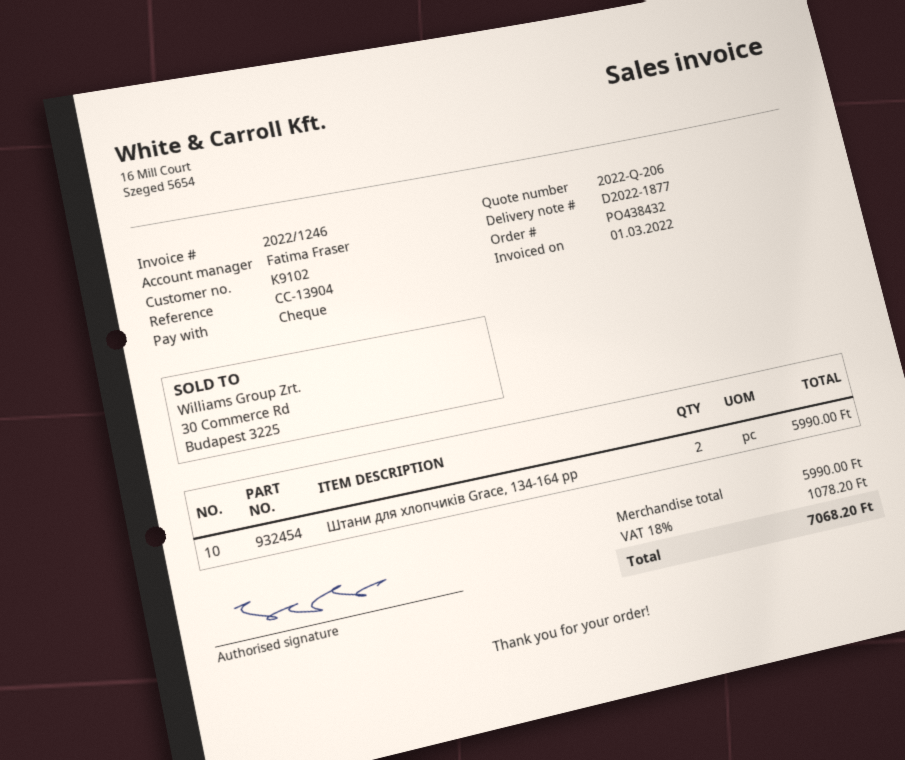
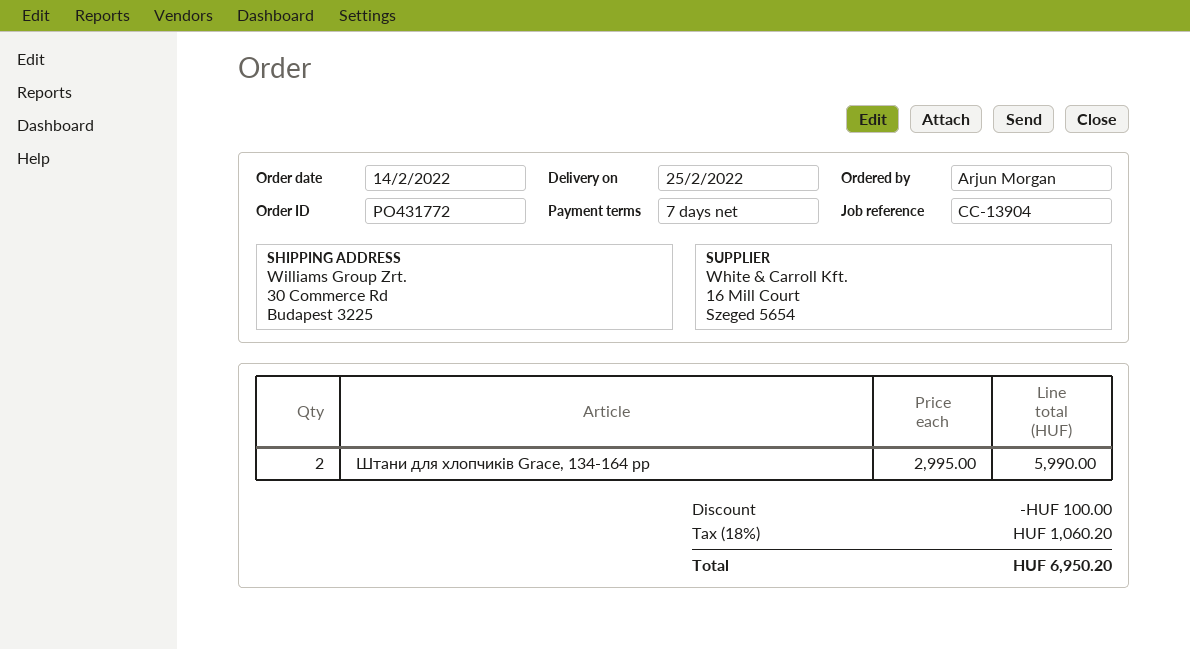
order number: PO438432 -> PO431772
discount: none -> 100.00
tax: 18% = 1078.20 -> 18% = 1060.20
total: 7068.20 -> 6950.20

